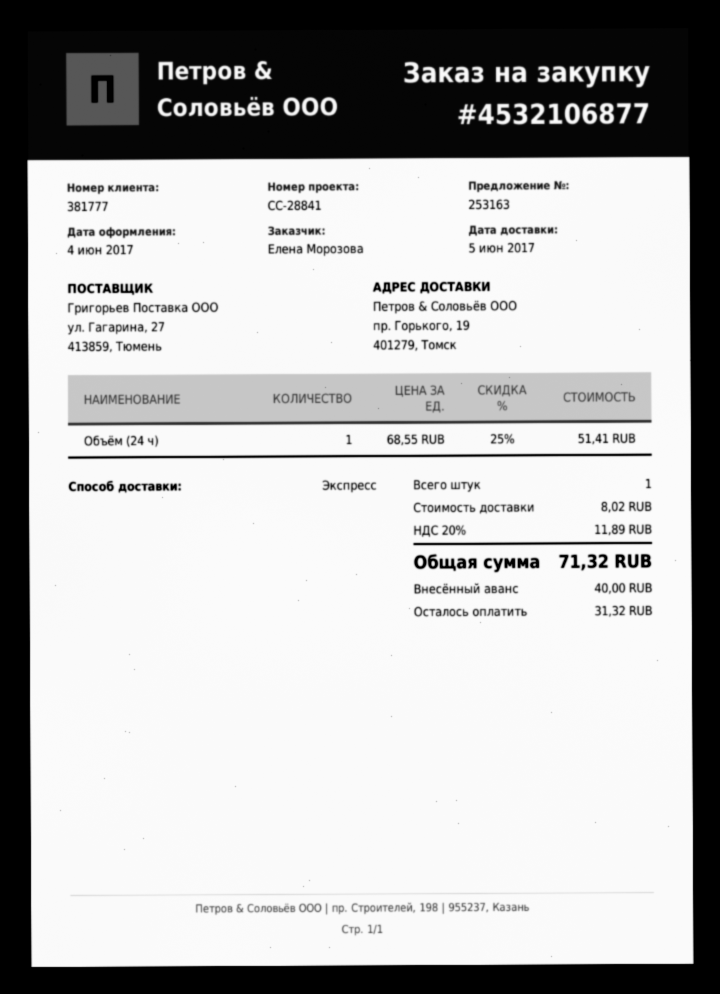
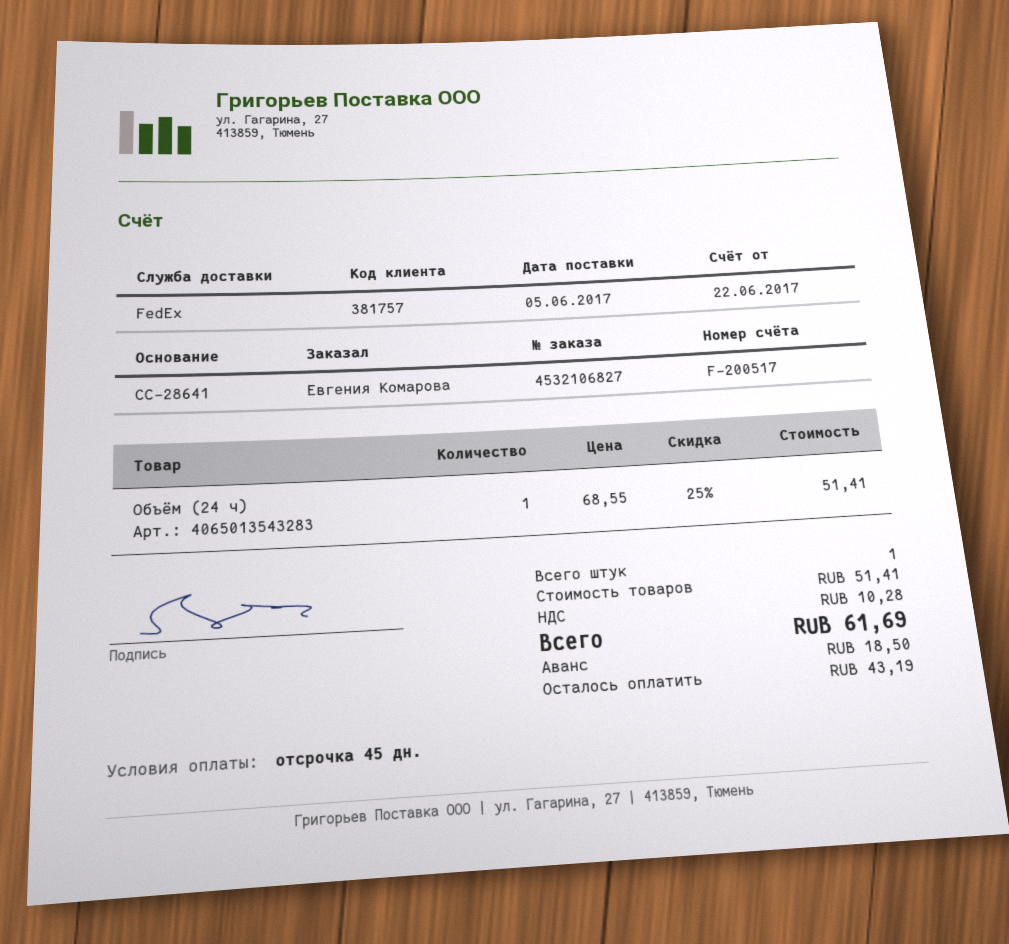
order number: 4532106877 -> 4532106827
customer number: 381777 -> 381757
reference: CC-28841 -> CC-28641
ordered by: Елена Морозова -> Евгения Комарова
shipping method: express -> FedEx
shipping: 8.02 -> none
tax: 11.89 -> 10.28
total: 71.32 -> 61.69
deposit: 40.00 -> 18.50
balance: 31.32 -> 43.19

